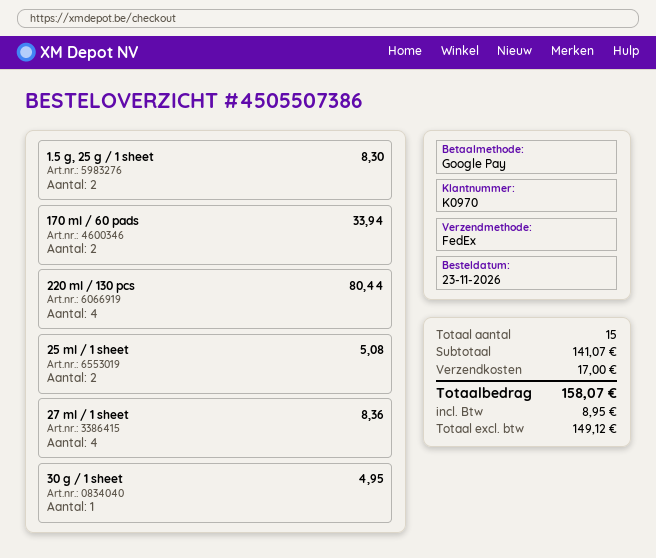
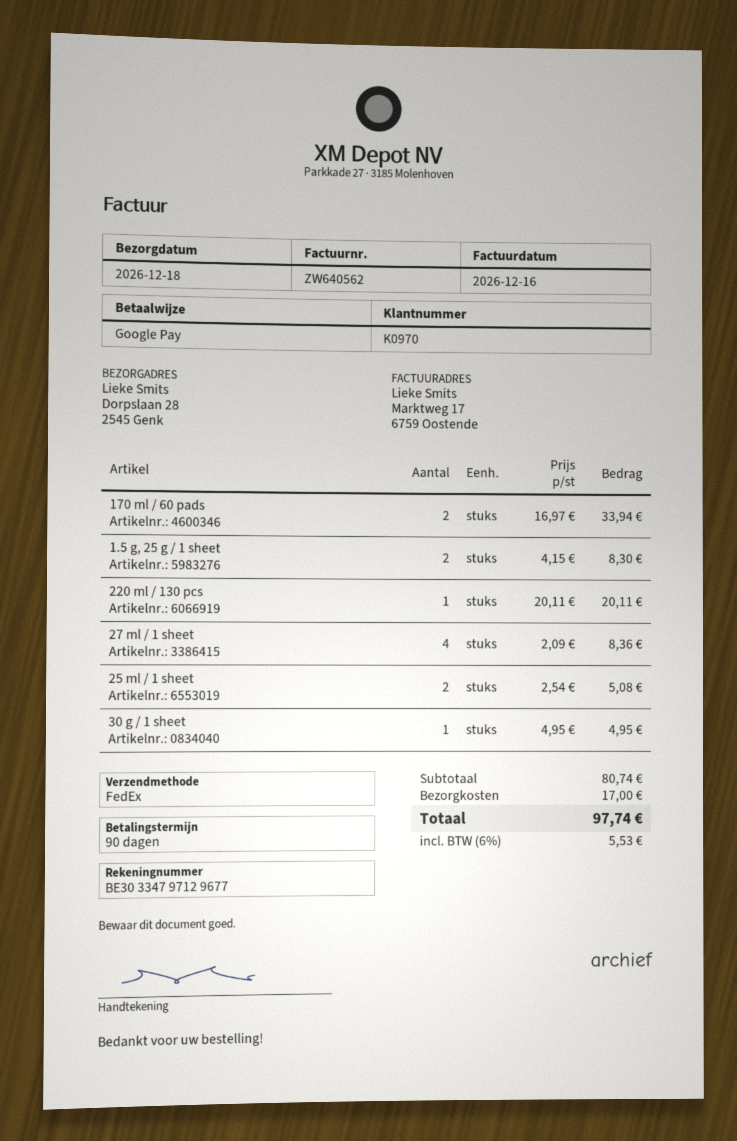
220 ml / 130 pcs: 4 for 80.44 -> 1 for 20.11
subtotal: 141.07 -> 80.74
tax: 8.95 -> 5.53
total: 158.07 -> 97.74

